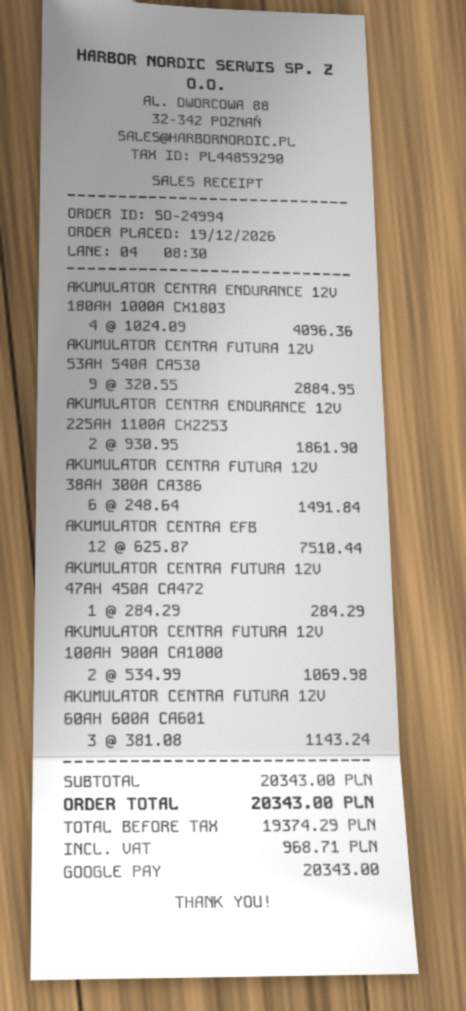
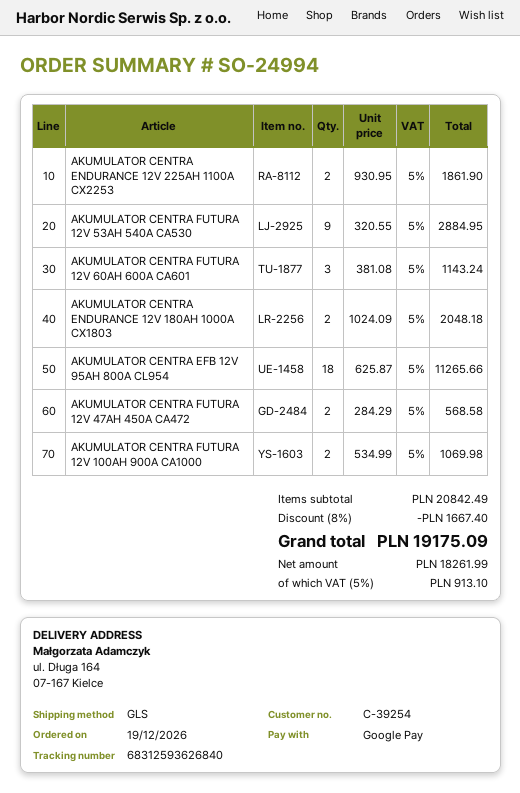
AKUMULATOR CENTRA ENDURANCE 12V 180AH 1000A CX1803: 4 x 1024.09 = 4096.36 -> 2 x 1024.09 = 2048.18
AKUMULATOR CENTRA FUTURA 12V 38AH 300A CA386: 6 x 248.64 = 1491.84 -> none
AKUMULATOR CENTRA EFB: 12 x 625.87 = 7510.44 -> 18 x 625.87 = 11265.66
AKUMULATOR CENTRA FUTURA 12V 47AH 450A CA472: 1 x 284.29 = 284.29 -> 2 x 284.29 = 568.58
subtotal: 20343.00 -> 20842.49
discount: none -> 8% = 1667.40
net: 19374.29 -> 18261.99
tax: 968.71 -> 913.10
total: 20343.00 -> 19175.09

